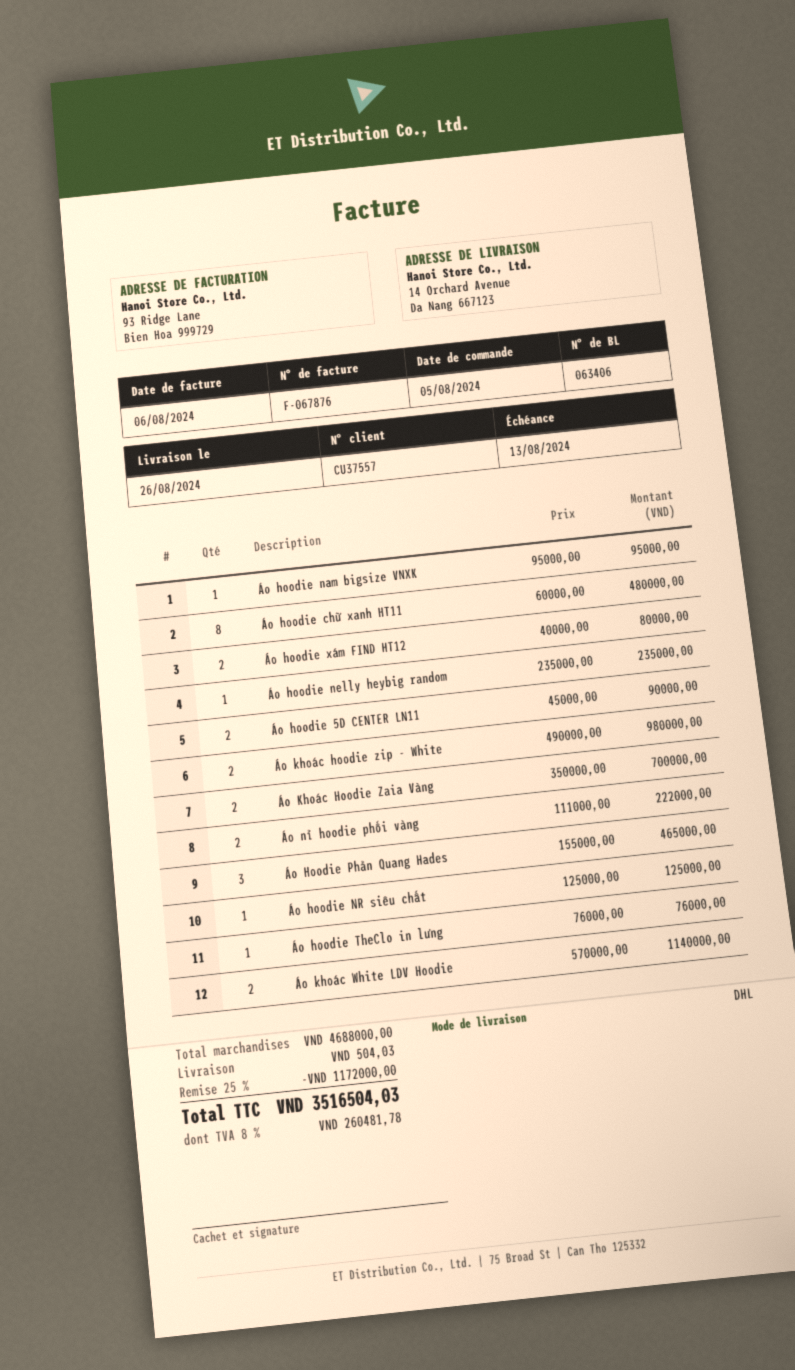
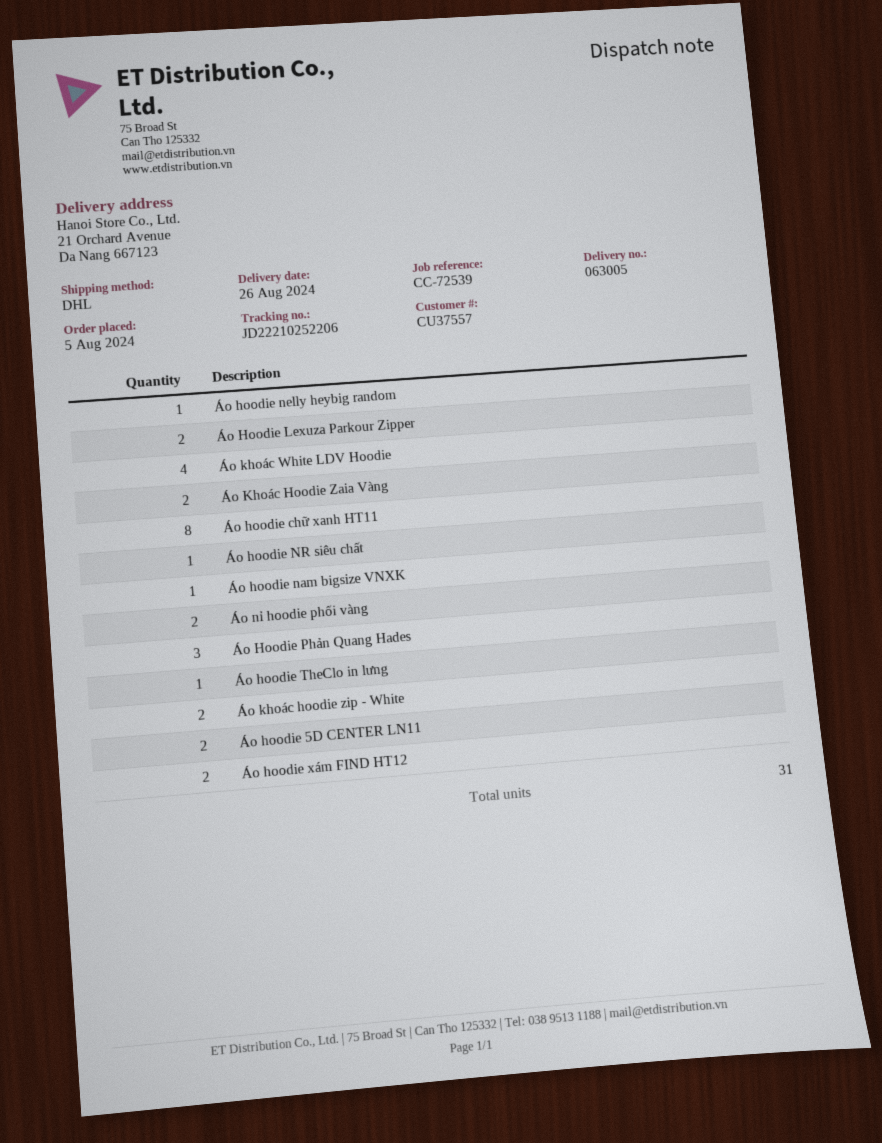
delivery note number: 063406 -> 063005
ship to: 14 Orchard Avenue, Da Nang 667123 -> 21 Orchard Avenue, Da Nang 667123
Áo khoác White LDV Hoodie: 2 -> 4
Áo Hoodie Lexuza Parkour Zipper: none -> 2

